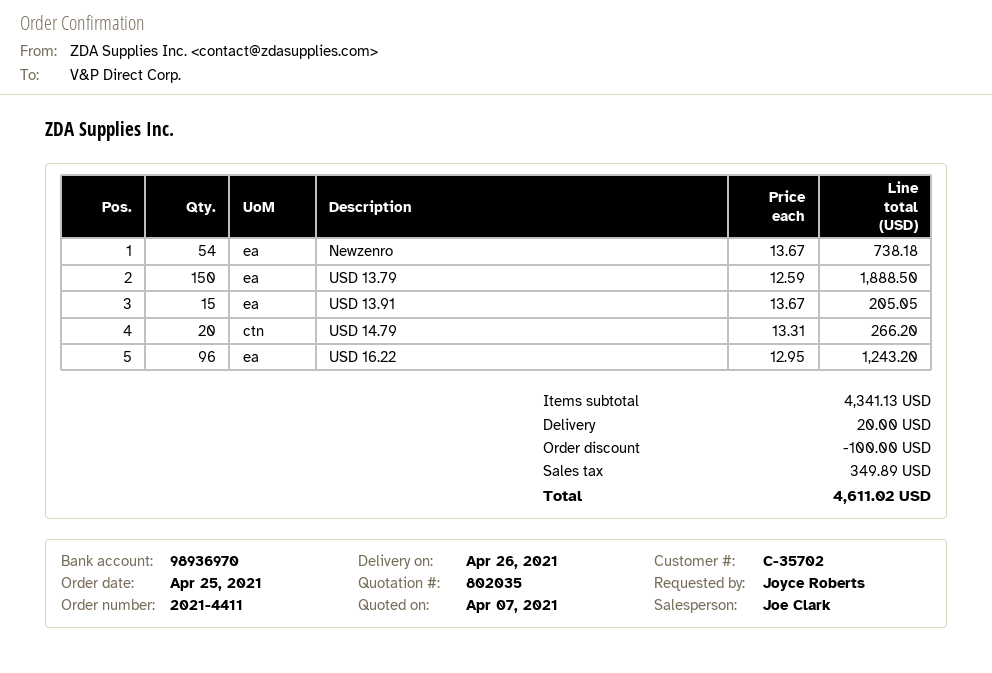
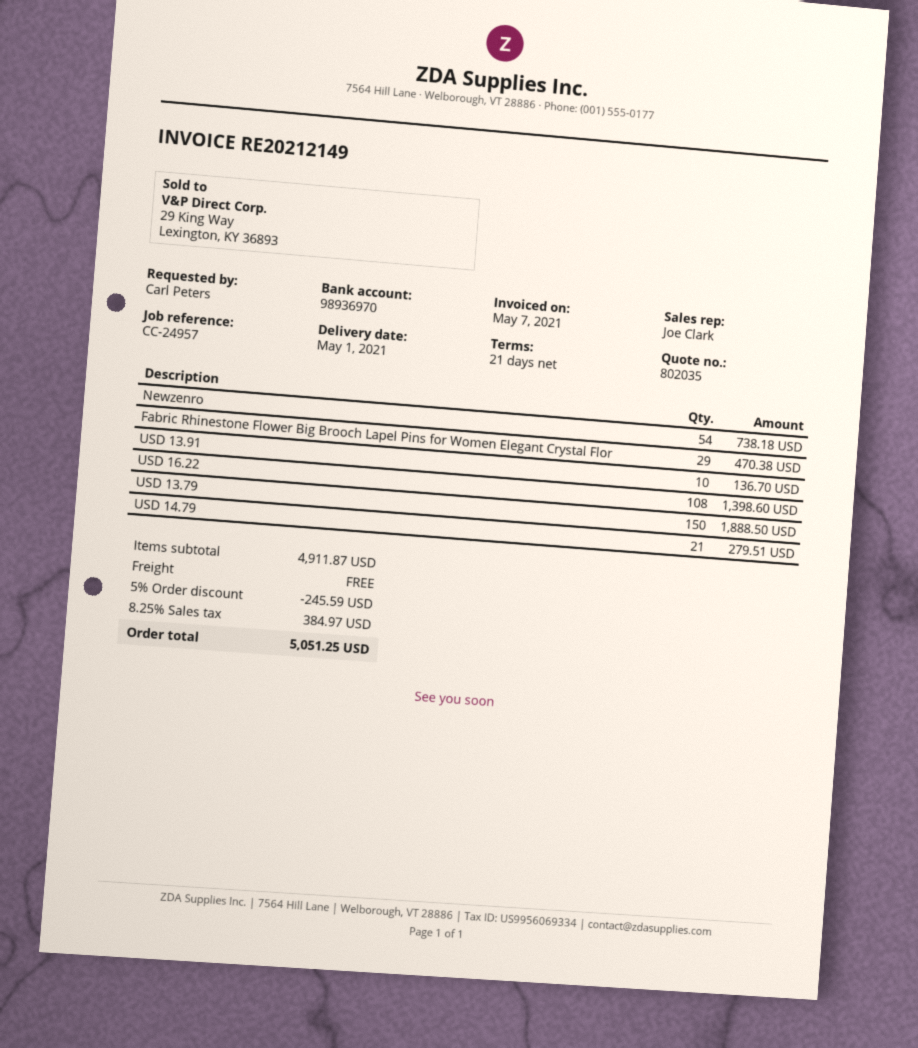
delivery date: 2021-04-26 -> 2021-05-01
ordered by: Joyce Roberts -> Carl Peters
USD 13.91: 15 for 205.05 -> 10 for 136.70
USD 14.79: 20 for 266.20 -> 21 for 279.51
USD 16.22: 96 for 1243.20 -> 108 for 1398.60
Fabric Rhinestone Flower Big Brooch Lapel Pins for Women Elegant Crystal Flor: none -> 29 for 470.38
subtotal: 4341.13 -> 4911.87
discount: 100.00 -> 245.59
shipping: 20.00 -> 0.00
tax: 349.89 -> 384.97
total: 4611.02 -> 5051.25

